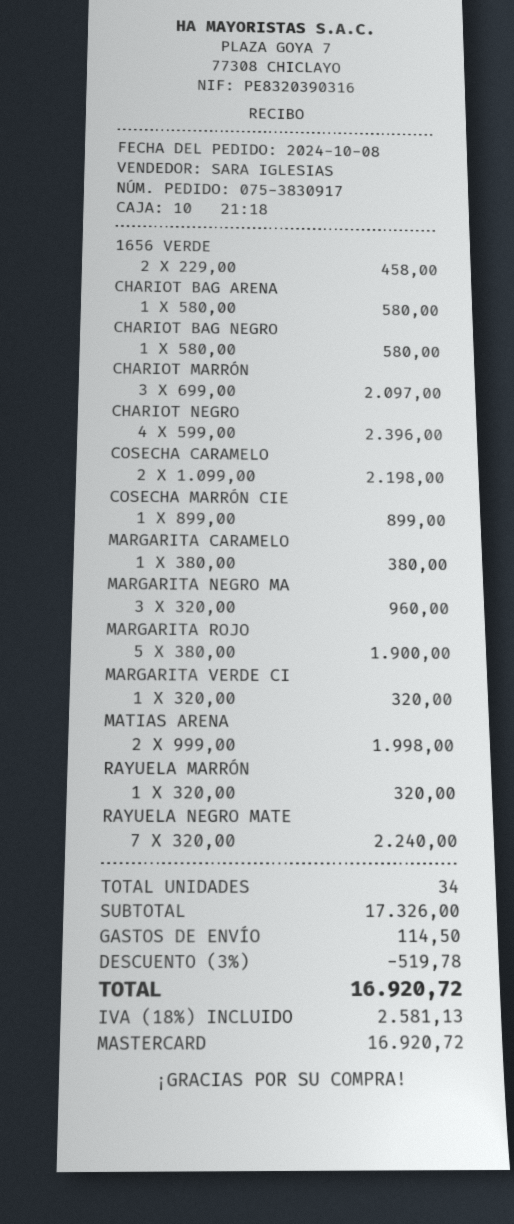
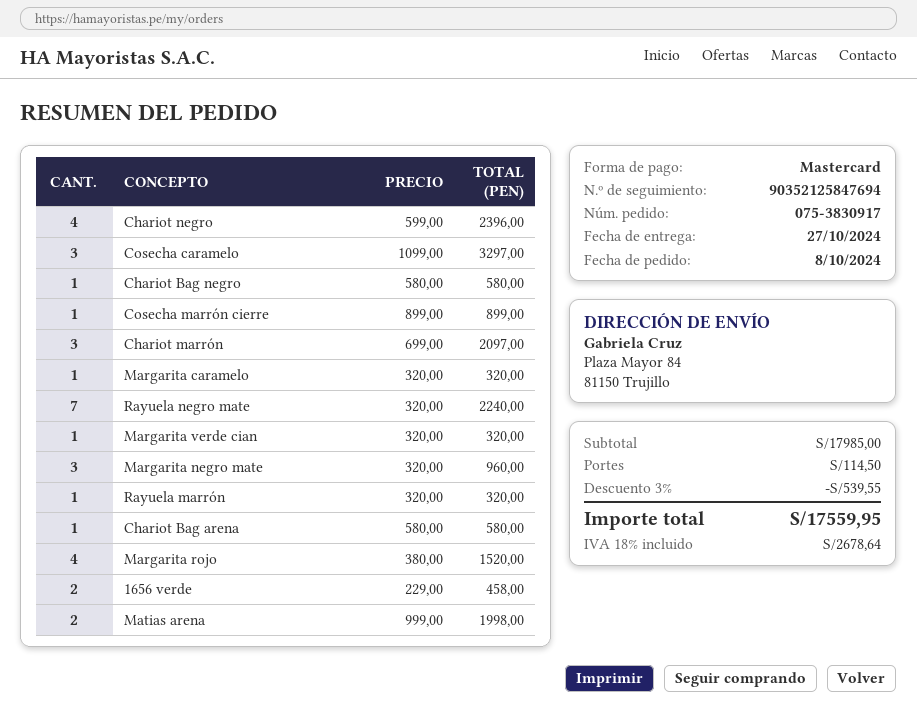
COSECHA CARAMELO: 2 x 1099.00 = 2198.00 -> 3 x 1099.00 = 3297.00
MARGARITA CARAMELO: 1 x 380.00 = 380.00 -> 1 x 320.00 = 320.00
MARGARITA ROJO: 5 x 380.00 = 1900.00 -> 4 x 380.00 = 1520.00
subtotal: 17326.00 -> 17985.00
discount: 3% = 519.78 -> 3% = 539.55
tax: 18% = 2581.13 -> 18% = 2678.64
total: 16920.72 -> 17559.95

